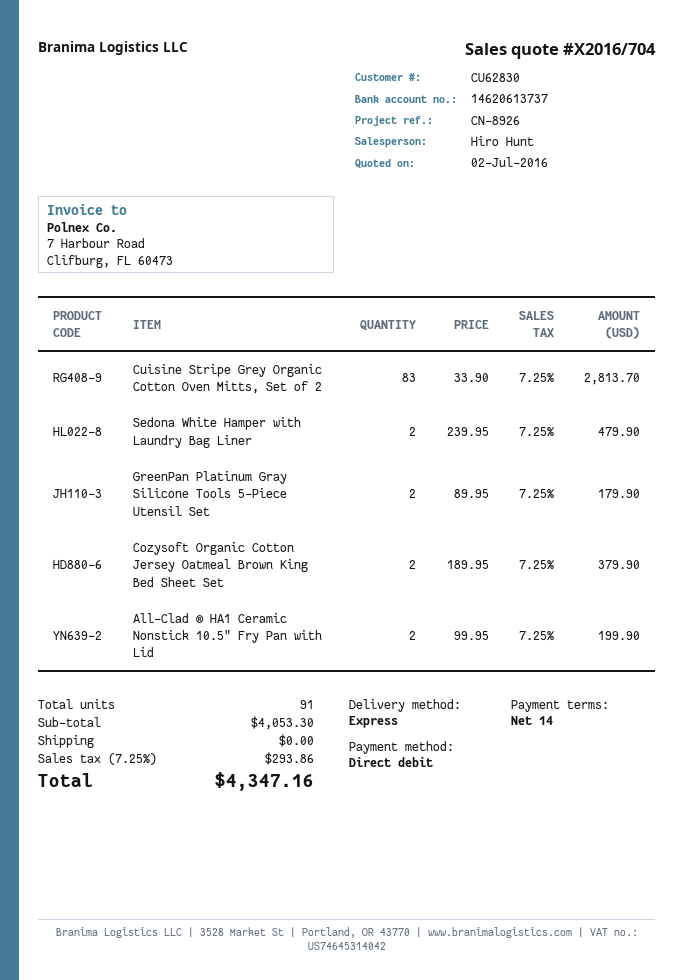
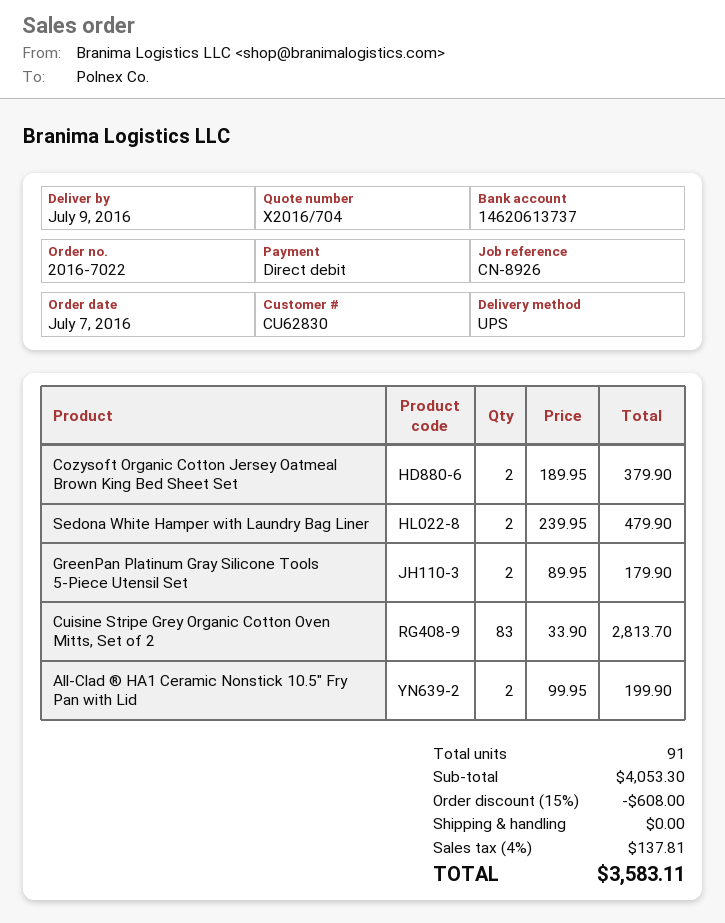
shipping method: express -> UPS
discount: none -> 15% = 608.00
tax: 7.25% = 293.86 -> 4% = 137.81
total: 4347.16 -> 3583.11

